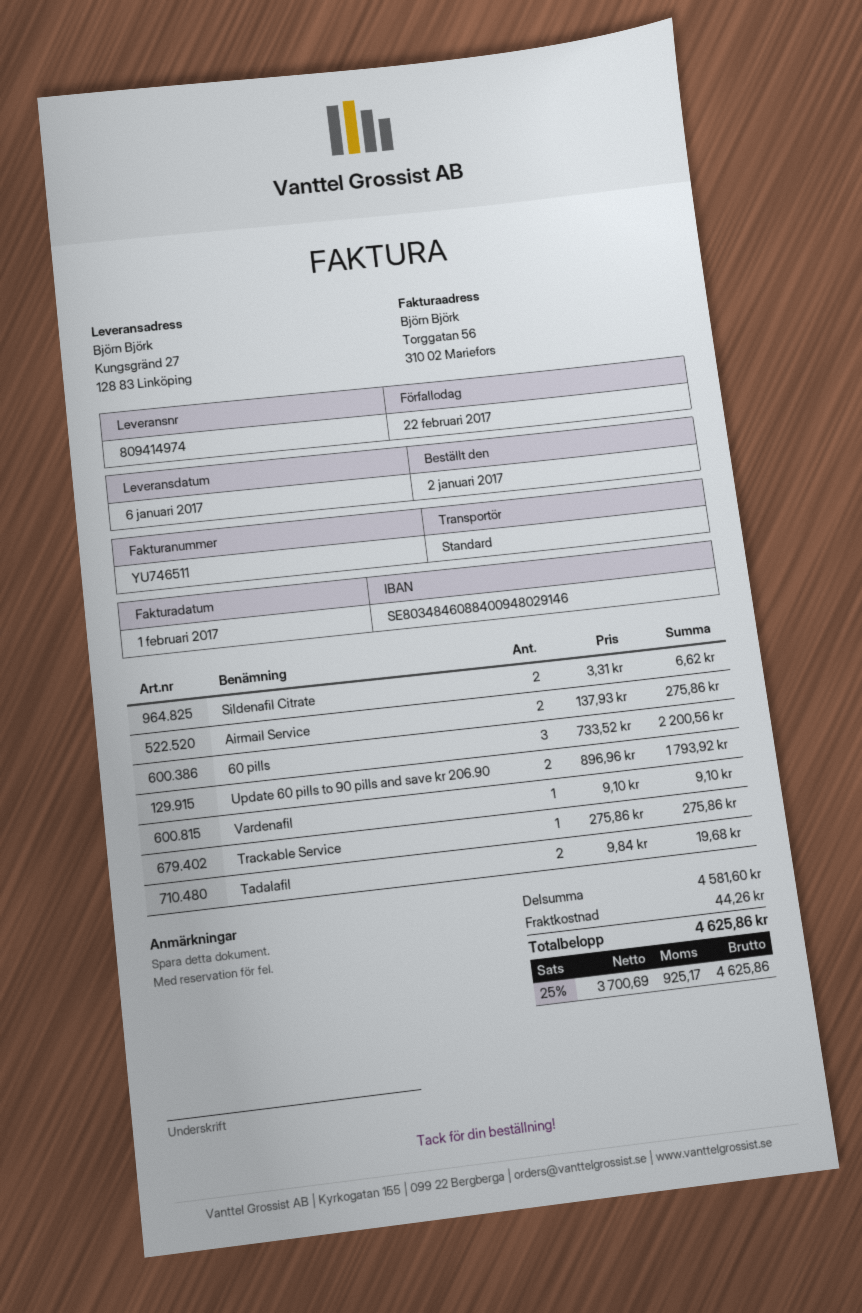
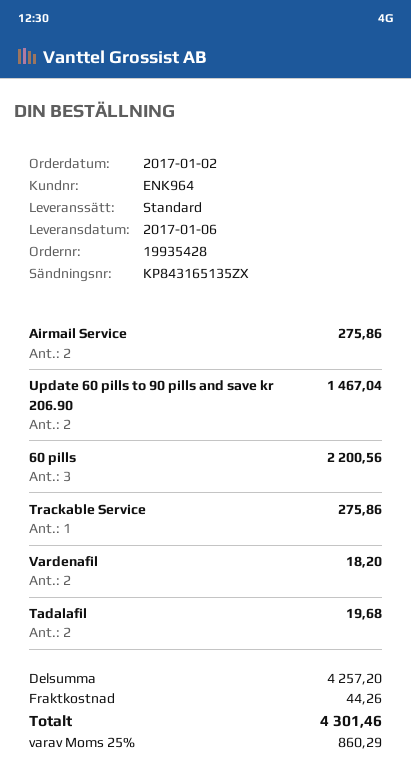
Sildenafil Citrate: 2 for 6.62 -> none
Update 60 pills to 90 pills and save kr 206.90: 2 for 1793.92 -> 2 for 1467.04
Vardenafil: 1 for 9.10 -> 2 for 18.20
subtotal: 4581.60 -> 4257.20
tax: 25% = 925.17 -> 25% = 860.29
total: 4625.86 -> 4301.46

